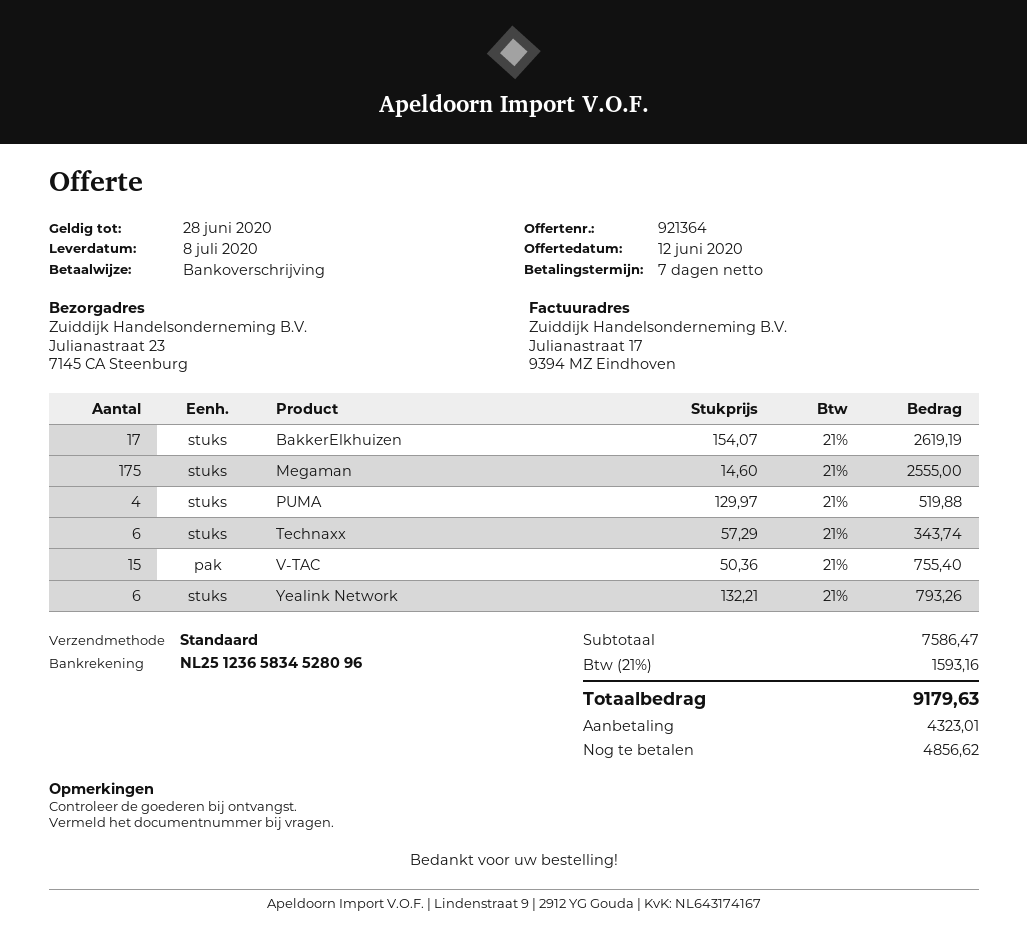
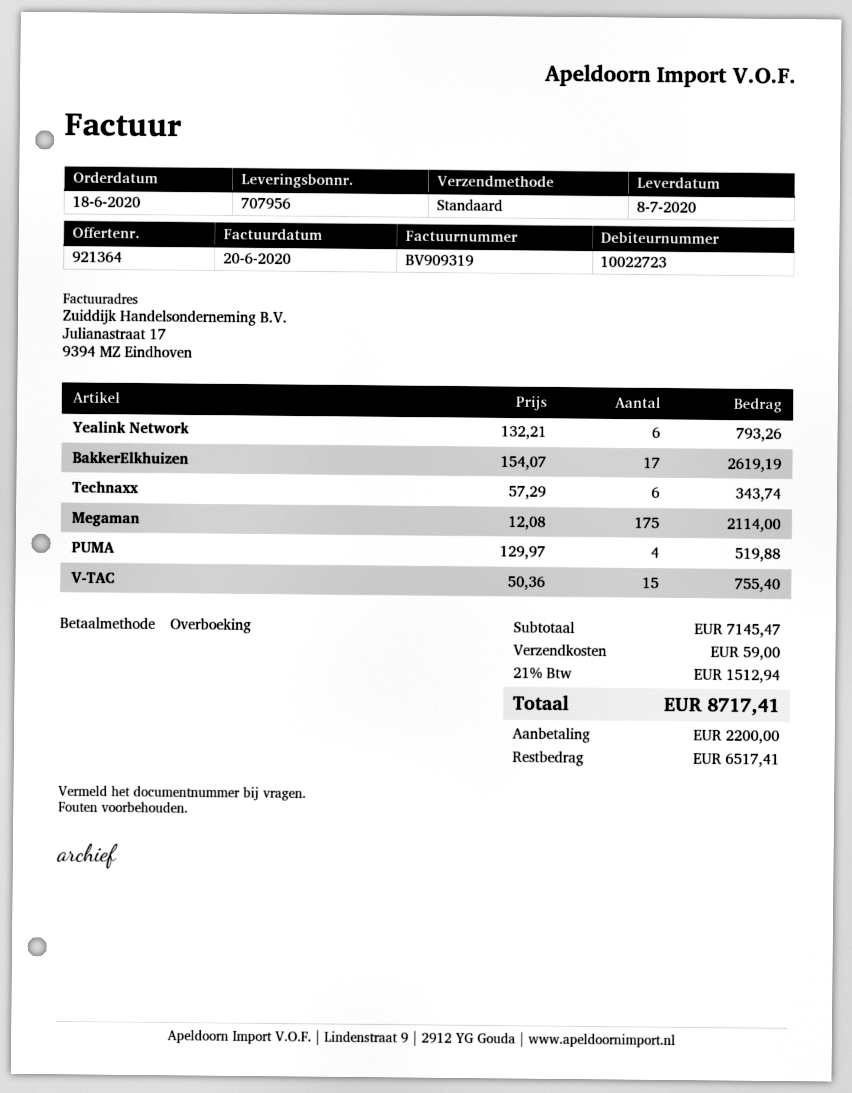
Megaman: 175 x 14.60 = 2555.00 -> 175 x 12.08 = 2114.00
subtotal: 7586.47 -> 7145.47
shipping: none -> 59.00
tax: 21% = 1593.16 -> 21% = 1512.94
total: 9179.63 -> 8717.41
deposit: 4323.01 -> 2200.00
balance: 4856.62 -> 6517.41

